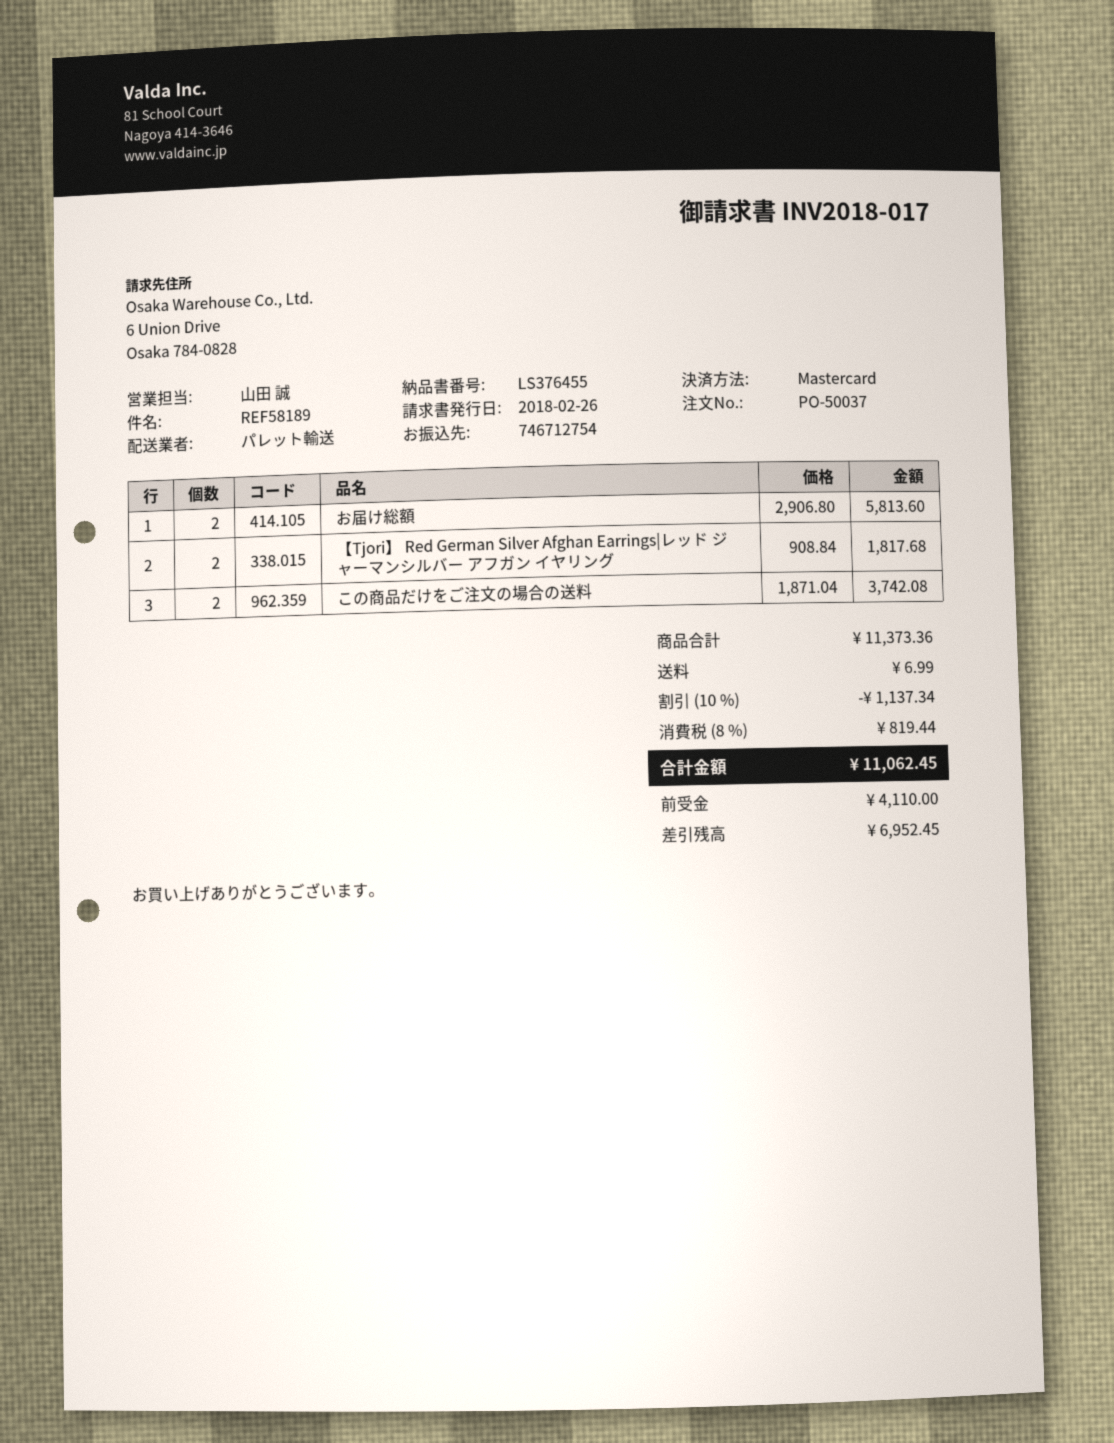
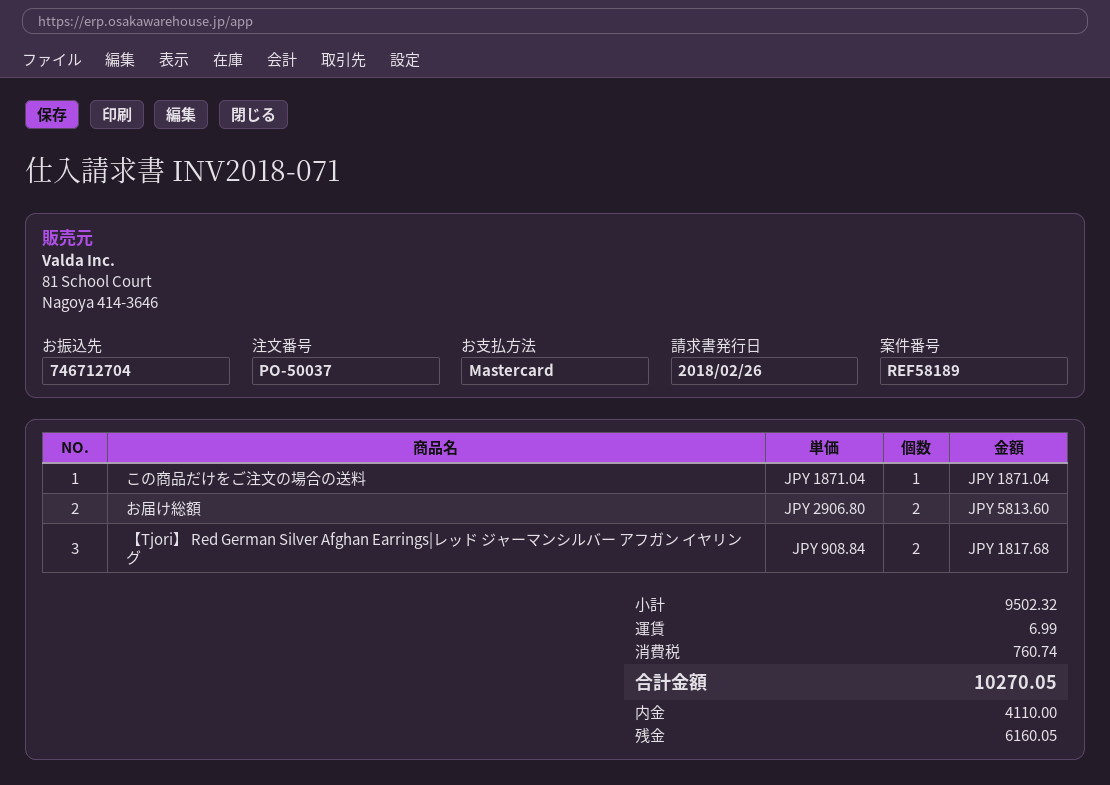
invoice number: INV2018-017 -> INV2018-071
bank account: 746712754 -> 746712704
この商品だけをご注文の場合の送料: 2 x 1871.04 = 3742.08 -> 1 x 1871.04 = 1871.04
subtotal: 11373.36 -> 9502.32
discount: 10% = 1137.34 -> none
tax: 819.44 -> 760.74
total: 11062.45 -> 10270.05
balance: 6952.45 -> 6160.05

